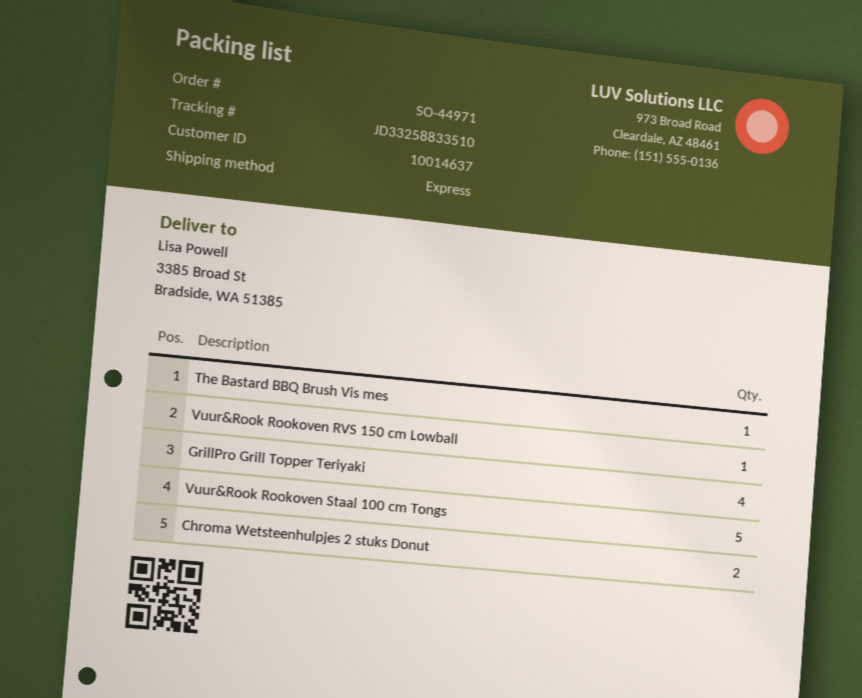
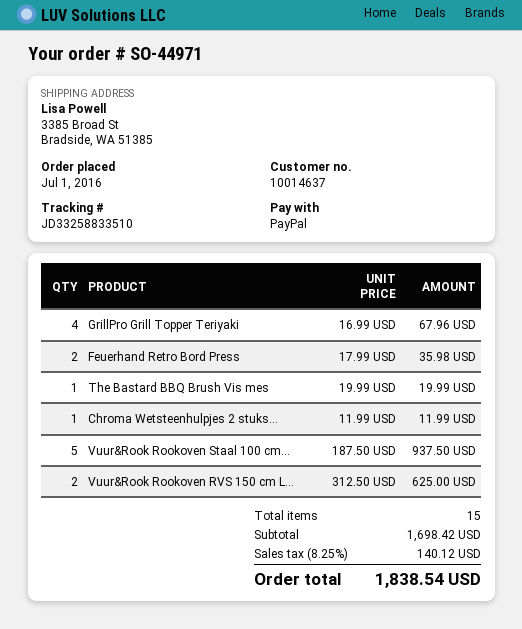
Vuur&Rook Rookoven RVS 150 cm Lowball: 1 -> 2
Chroma Wetsteenhulpjes 2 stuks Donut: 2 -> 1
Feuerhand Retro Bord Press: none -> 2

